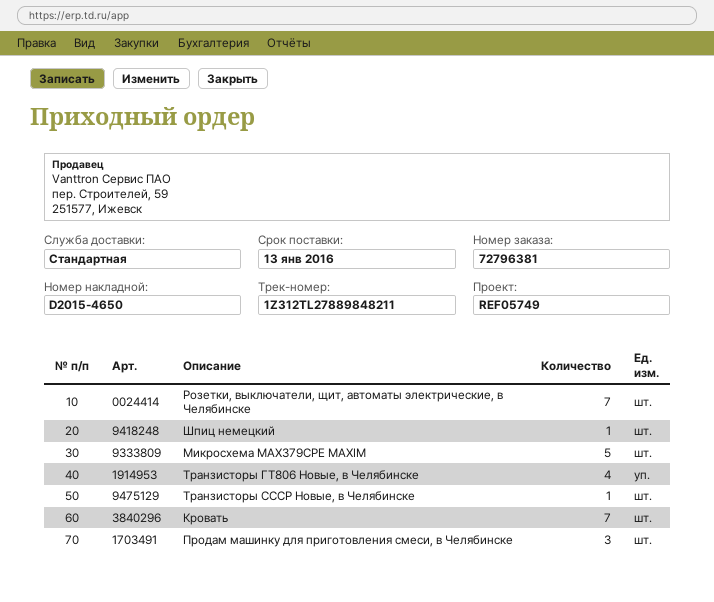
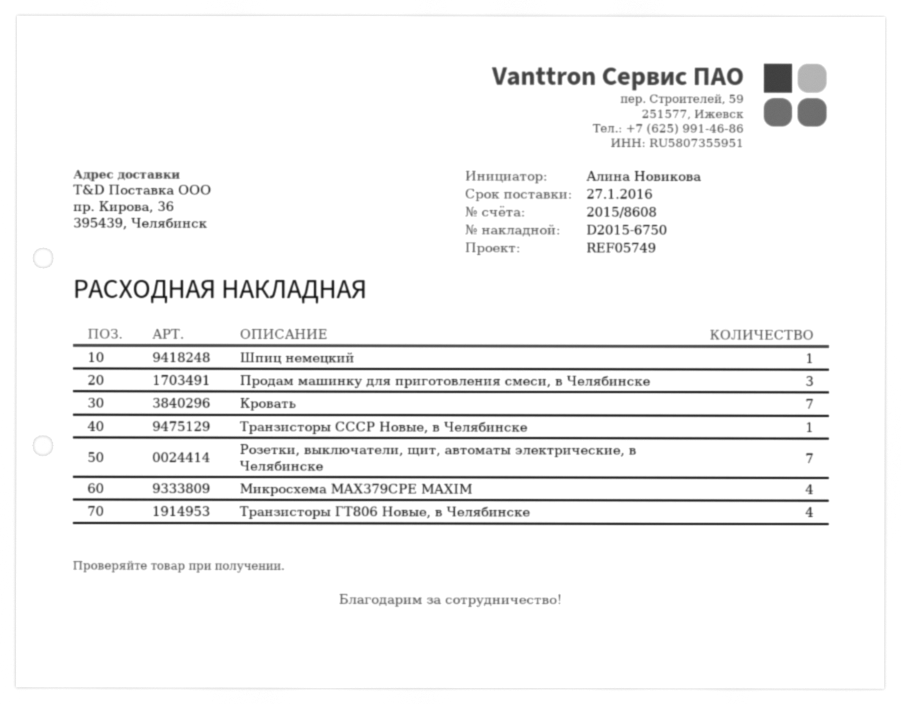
delivery note number: D2015-4650 -> D2015-6750
delivery date: 2016-01-13 -> 2016-01-27
Микросхема MAX379CPE MAXIM: 5 -> 4

